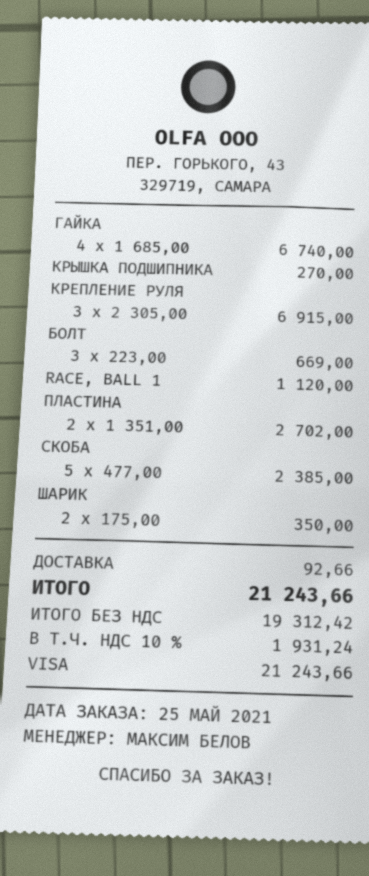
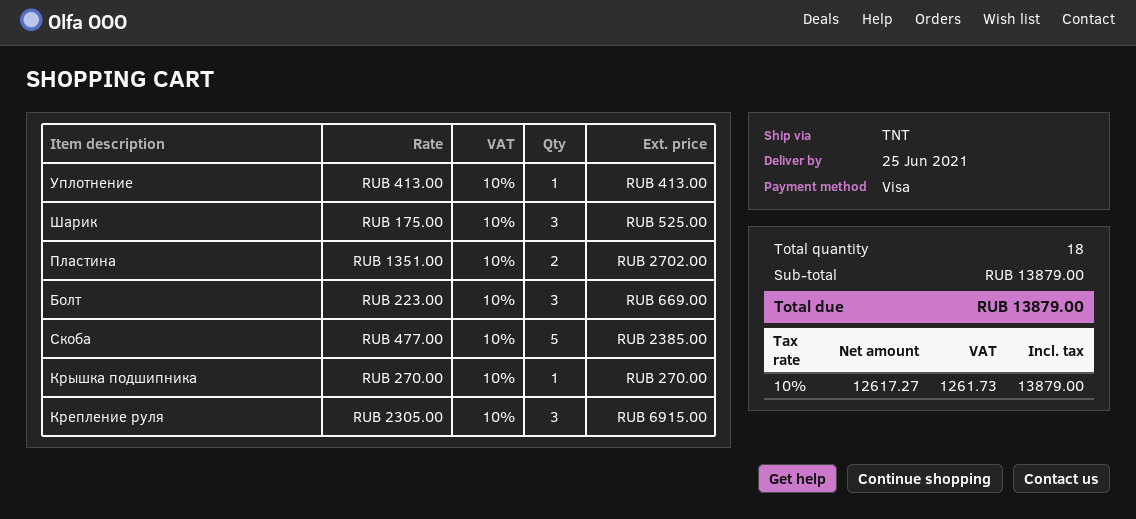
ГАЙКА: 4 x 1685.00 = 6740.00 -> none
RACE, BALL 1: 1 x 1120.00 = 1120.00 -> none
ШАРИК: 2 x 175.00 = 350.00 -> 3 x 175.00 = 525.00
Уплотнение: none -> 1 x 413.00 = 413.00
shipping: 92.66 -> none
net: 19312.42 -> 12617.27
tax: 10% = 1931.24 -> 10% = 1261.73
total: 21243.66 -> 13879.00

